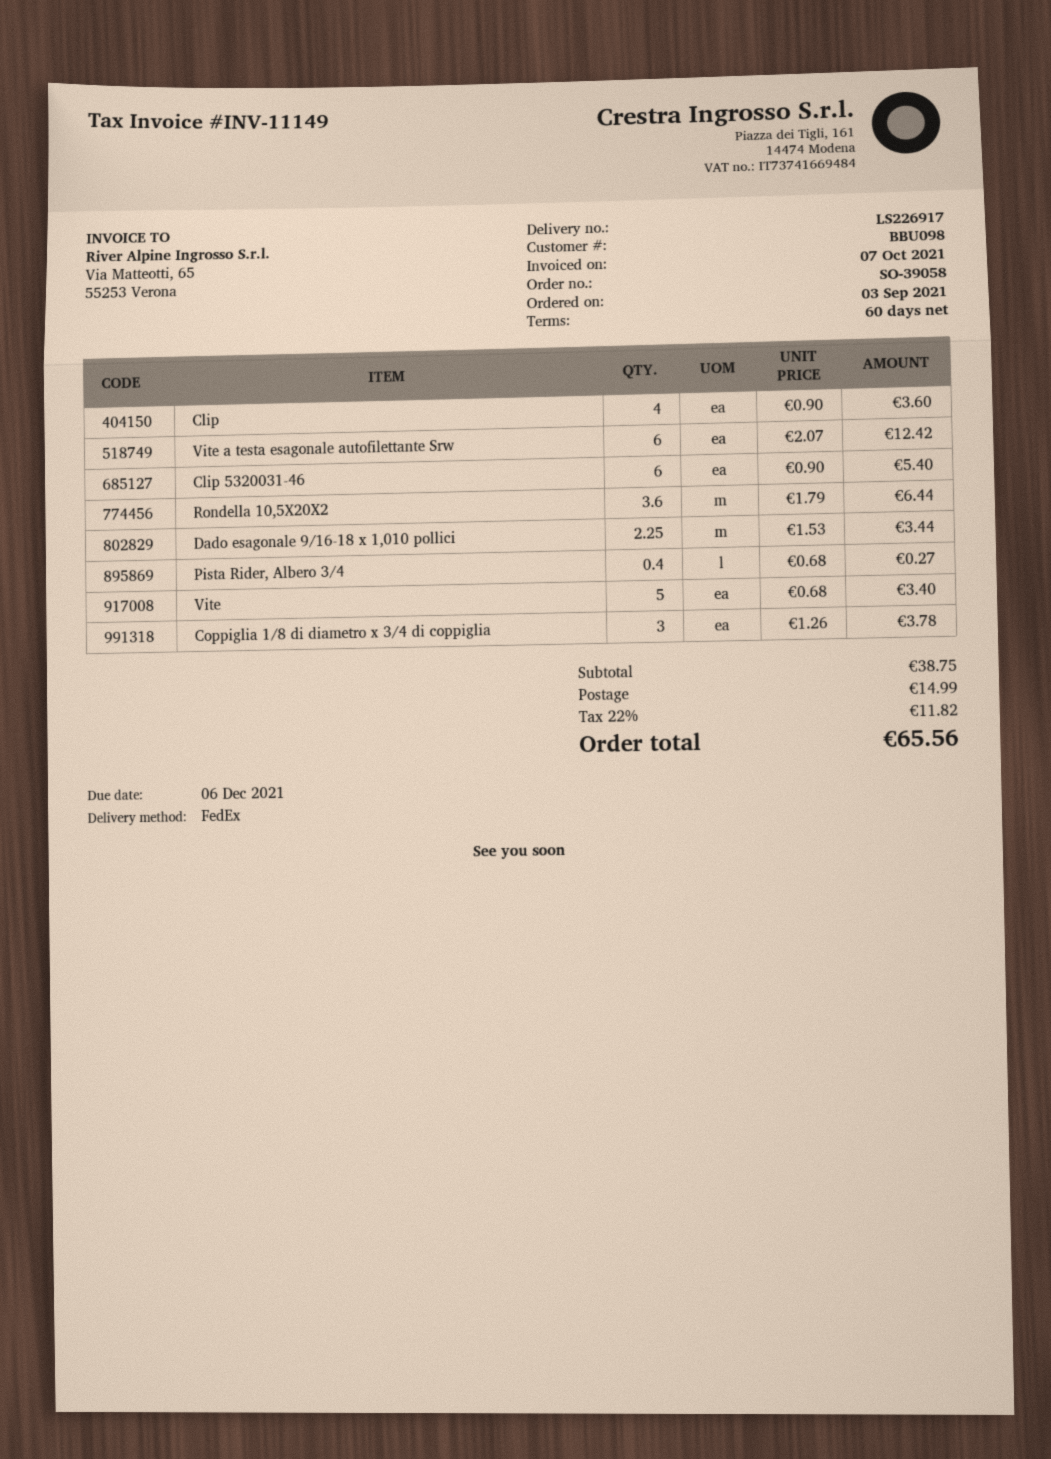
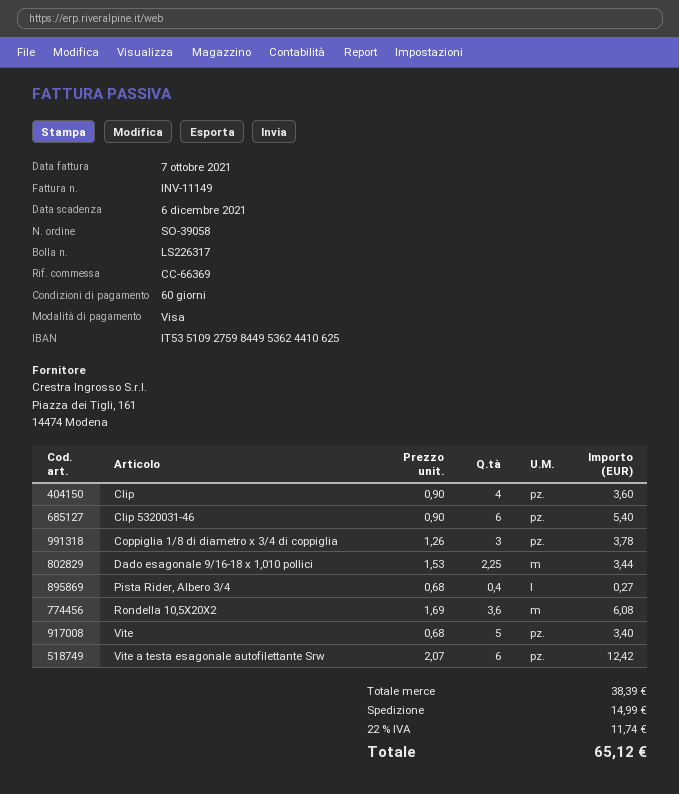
delivery note number: LS226917 -> LS226317
Rondella 10,5X20X2: 3.6 x 1.79 = 6.44 -> 3.6 x 1.69 = 6.08
subtotal: 38.75 -> 38.39
tax: 22% = 11.82 -> 22% = 11.74
total: 65.56 -> 65.12

